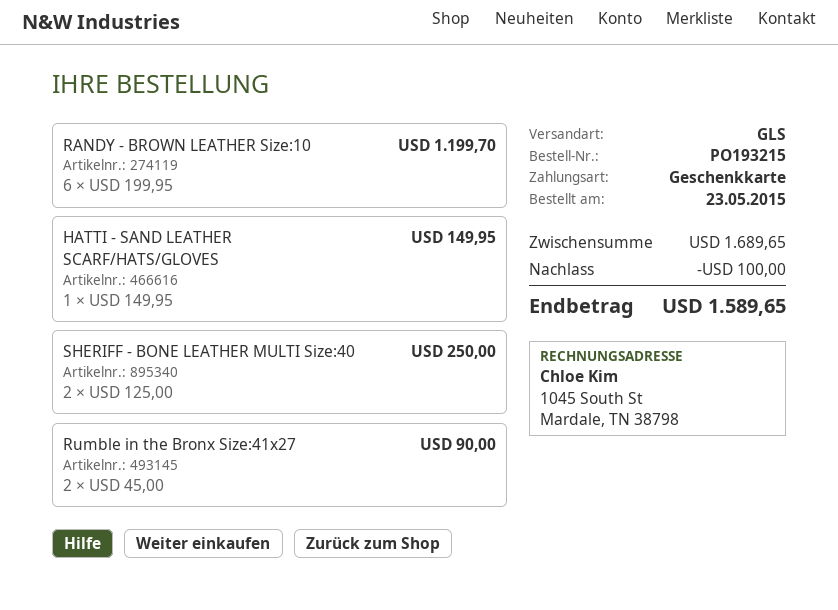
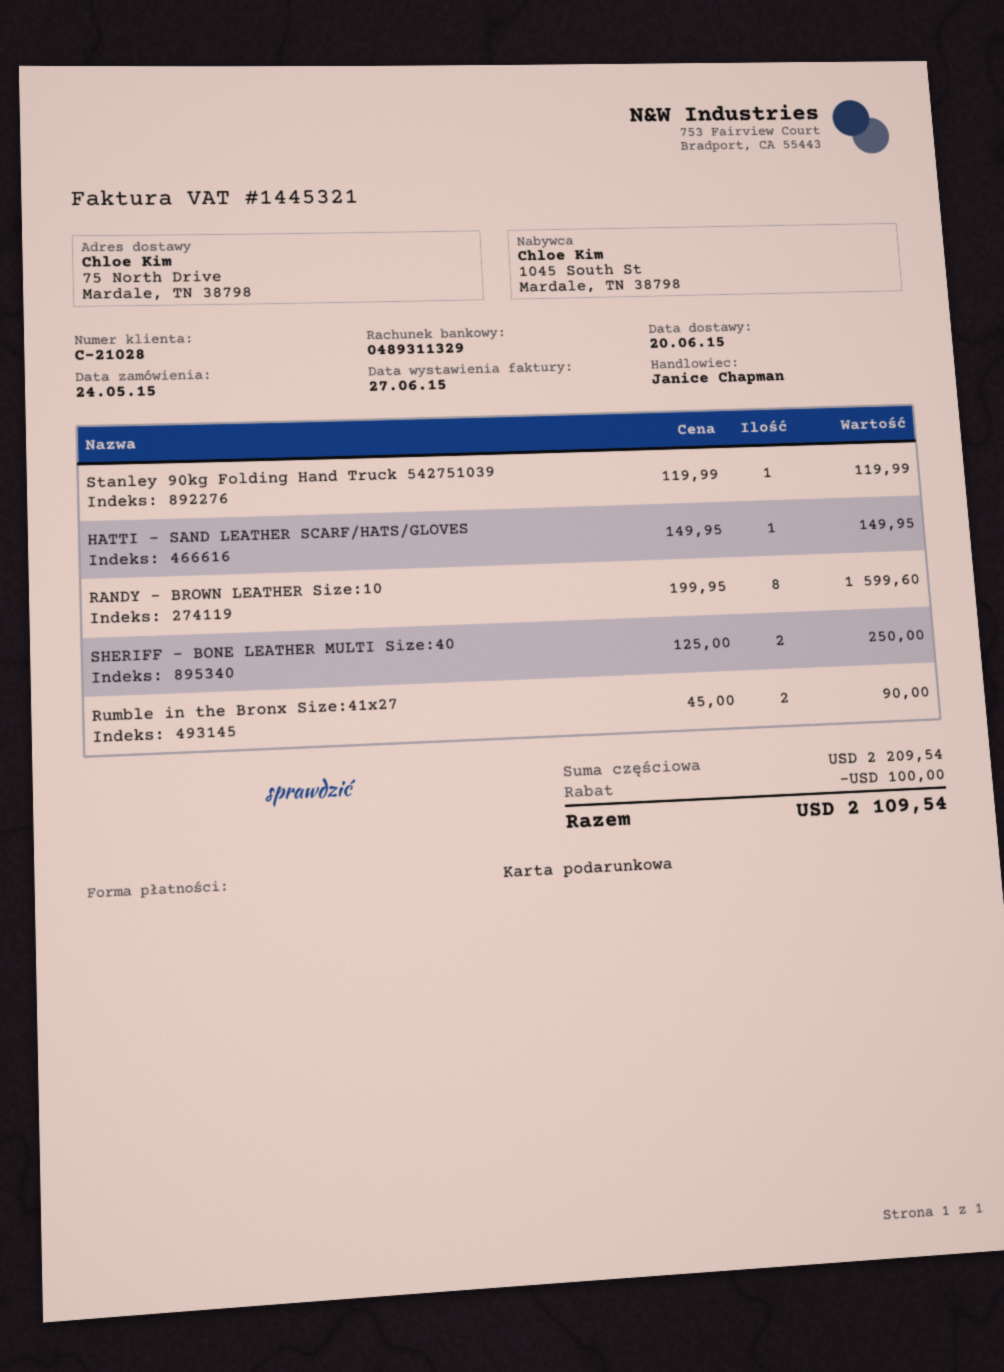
order date: 2015-05-23 -> 2015-05-24
RANDY - BROWN LEATHER Size:10: 6 x 199.95 = 1199.70 -> 8 x 199.95 = 1599.60
Stanley 90kg Folding Hand Truck 542751039: none -> 1 x 119.99 = 119.99
subtotal: 1689.65 -> 2209.54
total: 1589.65 -> 2109.54

